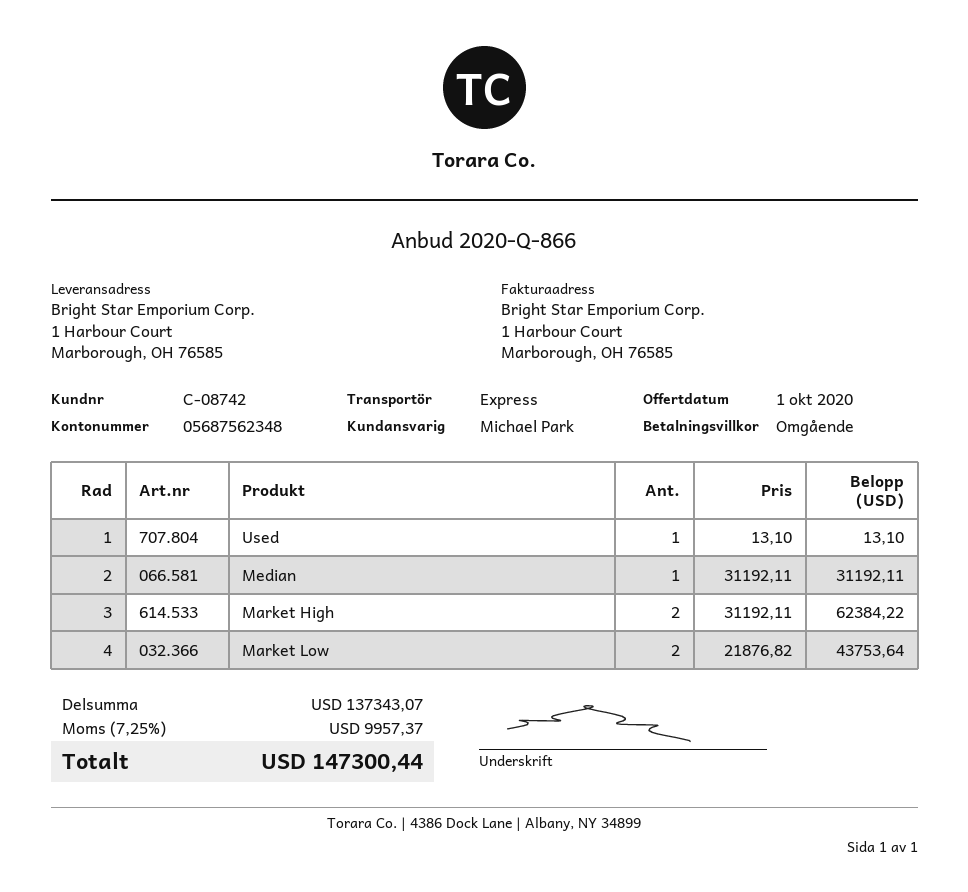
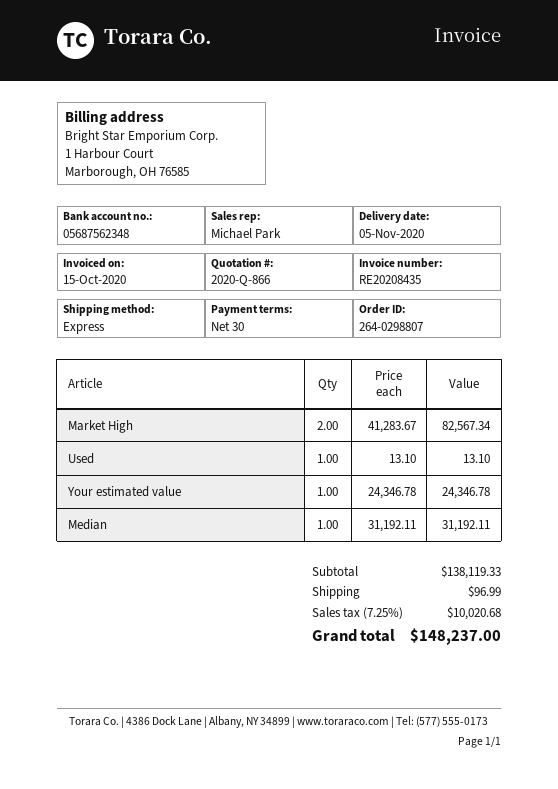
payment terms: on receipt -> 30 days
Market High: 2 x 31192.11 = 62384.22 -> 2 x 41283.67 = 82567.34
Market Low: 2 x 21876.82 = 43753.64 -> none
Your estimated value: none -> 1 x 24346.78 = 24346.78
subtotal: 137343.07 -> 138119.33
shipping: none -> 96.99
tax: 7.25% = 9957.37 -> 7.25% = 10020.68
total: 147300.44 -> 148237.00

